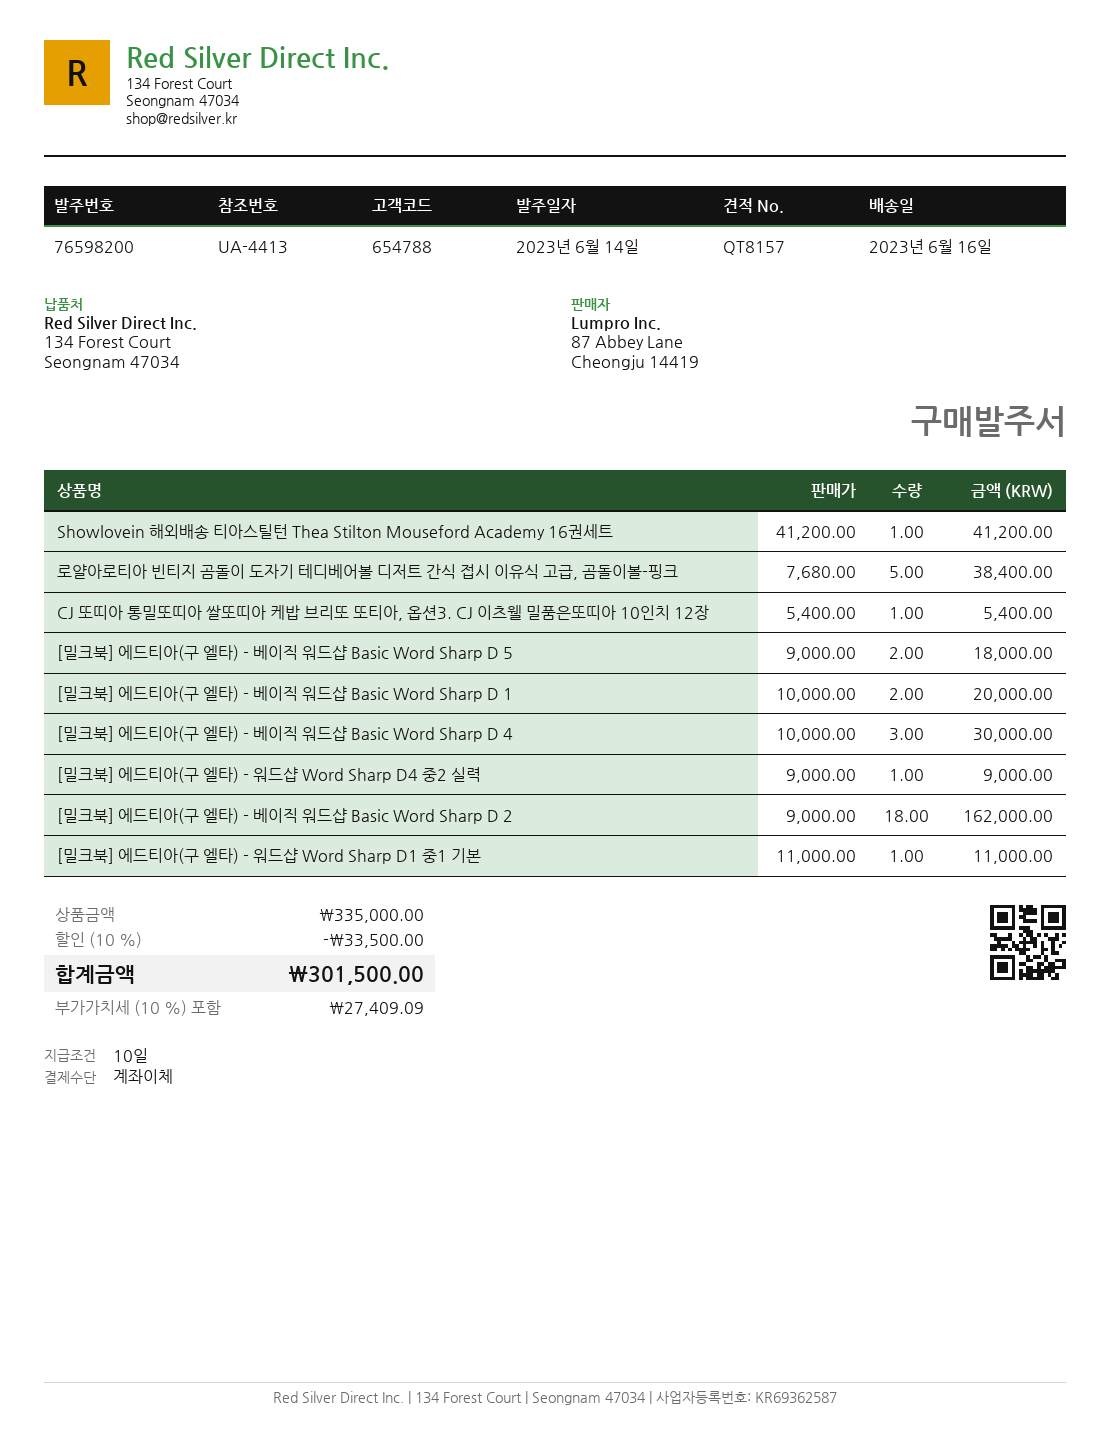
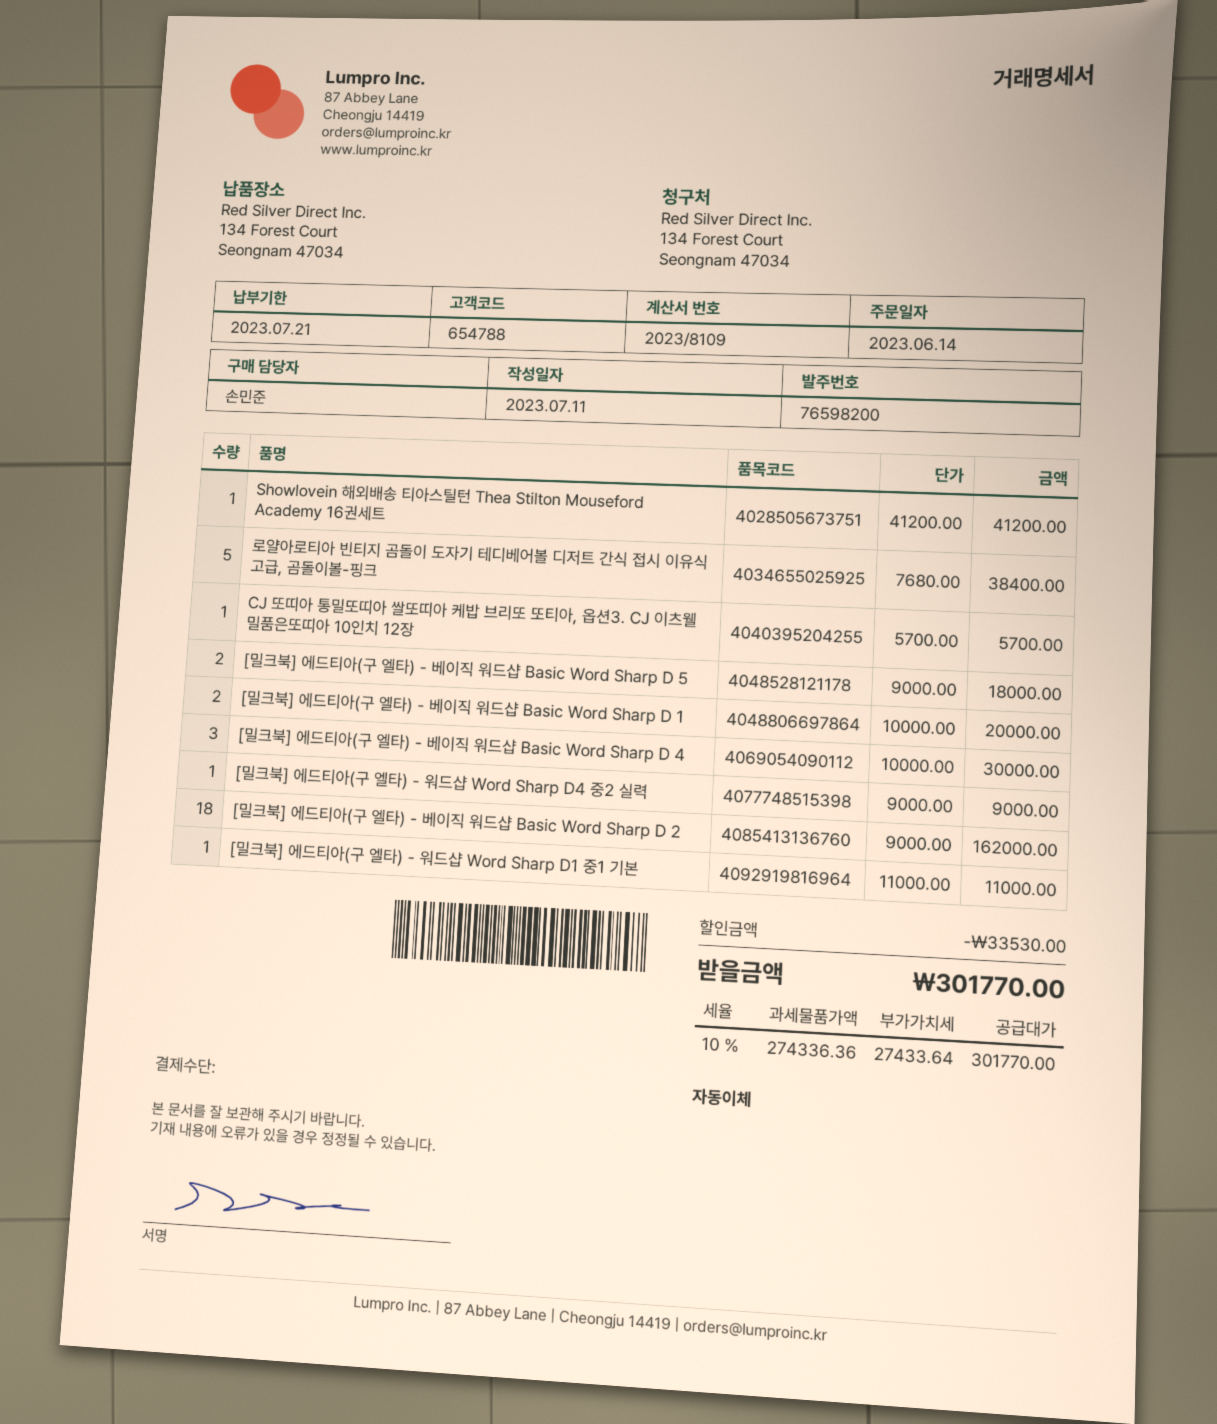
payment method: bank transfer -> direct debit
CJ 또띠아 통밀또띠아 쌀또띠아 케밥 브리또 또티아, 옵션3. CJ 이츠웰 밀품은또띠아 10인치 12장: 1 x 5400.00 = 5400.00 -> 1 x 5700.00 = 5700.00
discount: 33500.00 -> 33530.00
tax: 10% = 27409.09 -> 10% = 27433.64
total: 301500.00 -> 301770.00

